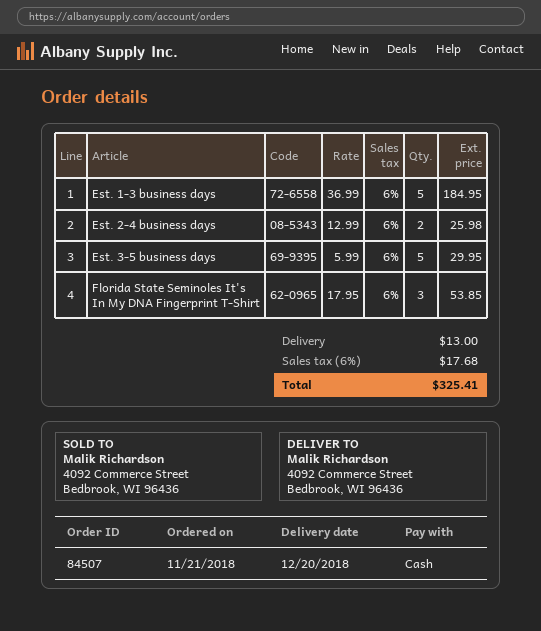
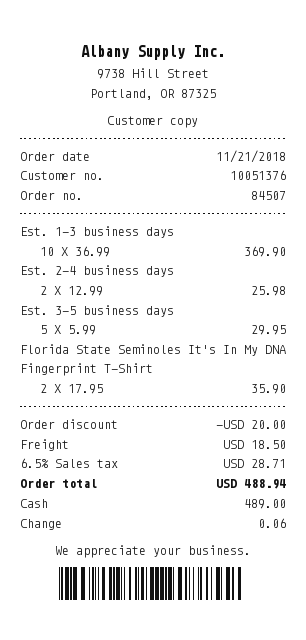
Est. 1-3 business days: 5 x 36.99 = 184.95 -> 10 x 36.99 = 369.90
Florida State Seminoles It's In My DNA Fingerprint T-Shirt: 3 x 17.95 = 53.85 -> 2 x 17.95 = 35.90
discount: none -> 20.00
shipping: 13.00 -> 18.50
tax: 6% = 17.68 -> 6.5% = 28.71
total: 325.41 -> 488.94

